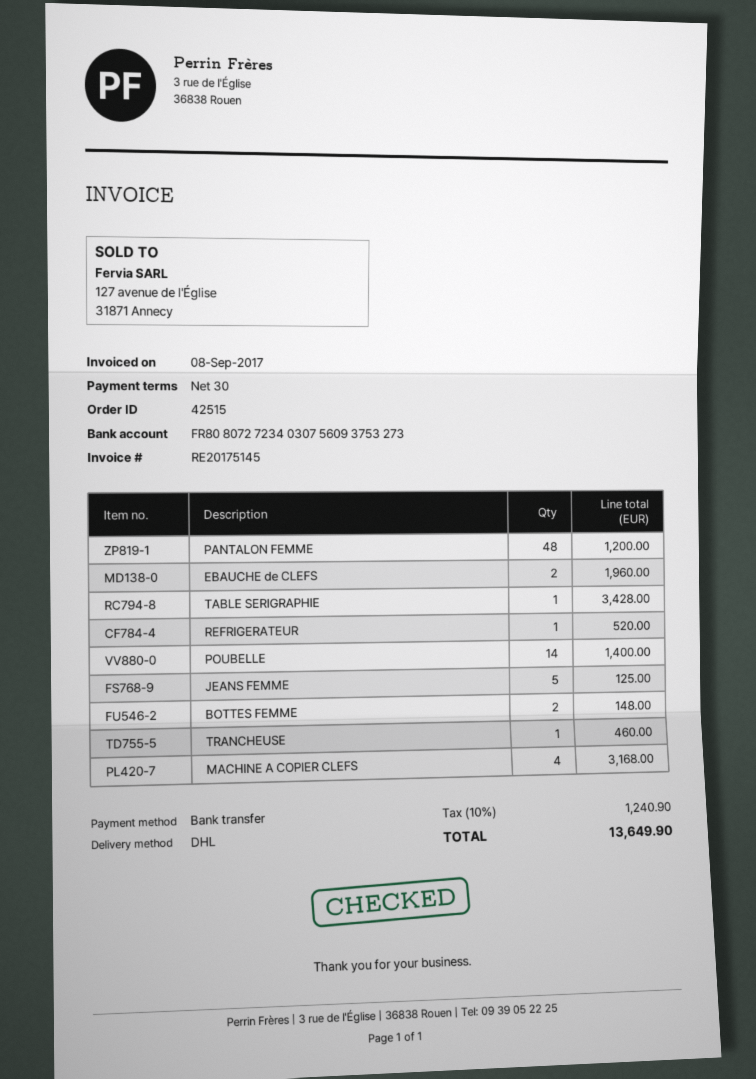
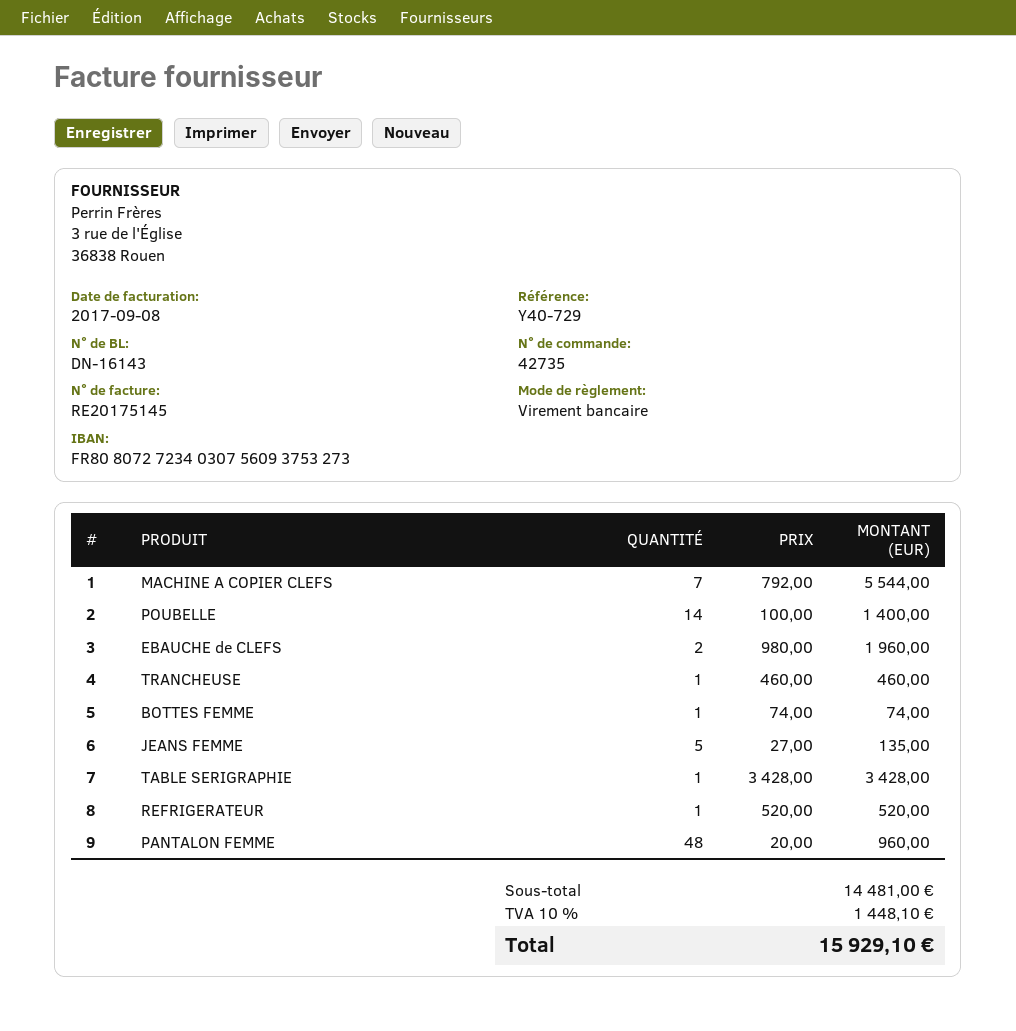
order number: 42515 -> 42735
PANTALON FEMME: 48 for 1200.00 -> 48 for 960.00
JEANS FEMME: 5 for 125.00 -> 5 for 135.00
BOTTES FEMME: 2 for 148.00 -> 1 for 74.00
MACHINE A COPIER CLEFS: 4 for 3168.00 -> 7 for 5544.00
tax: 10% = 1240.90 -> 10% = 1448.10
total: 13649.90 -> 15929.10

